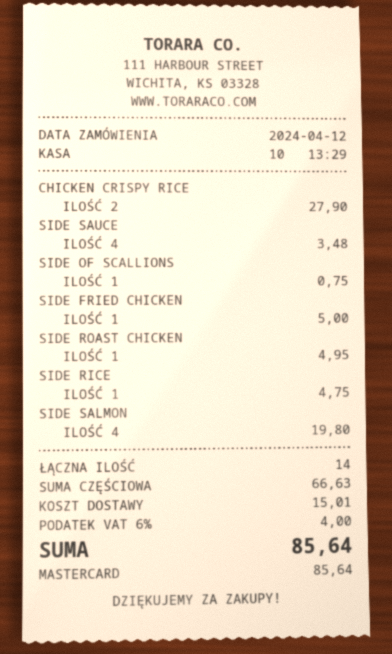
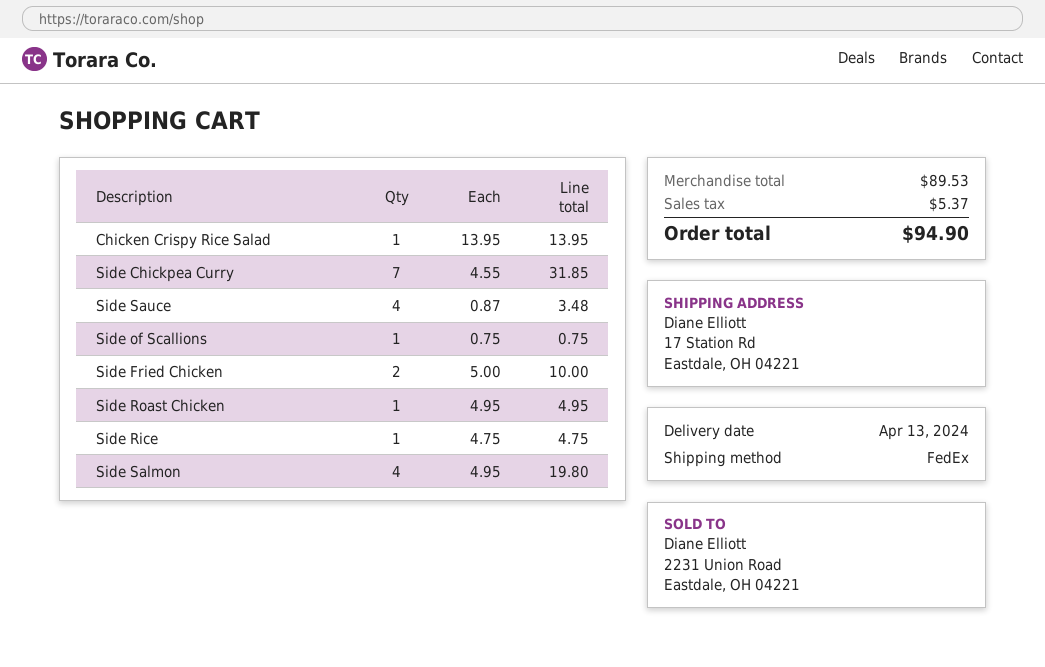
CHICKEN CRISPY RICE: 2 for 27.90 -> 1 for 13.95
SIDE FRIED CHICKEN: 1 for 5.00 -> 2 for 10.00
Side Chickpea Curry: none -> 7 for 31.85
subtotal: 66.63 -> 89.53
shipping: 15.01 -> none
tax: 4.00 -> 5.37
total: 85.64 -> 94.90

